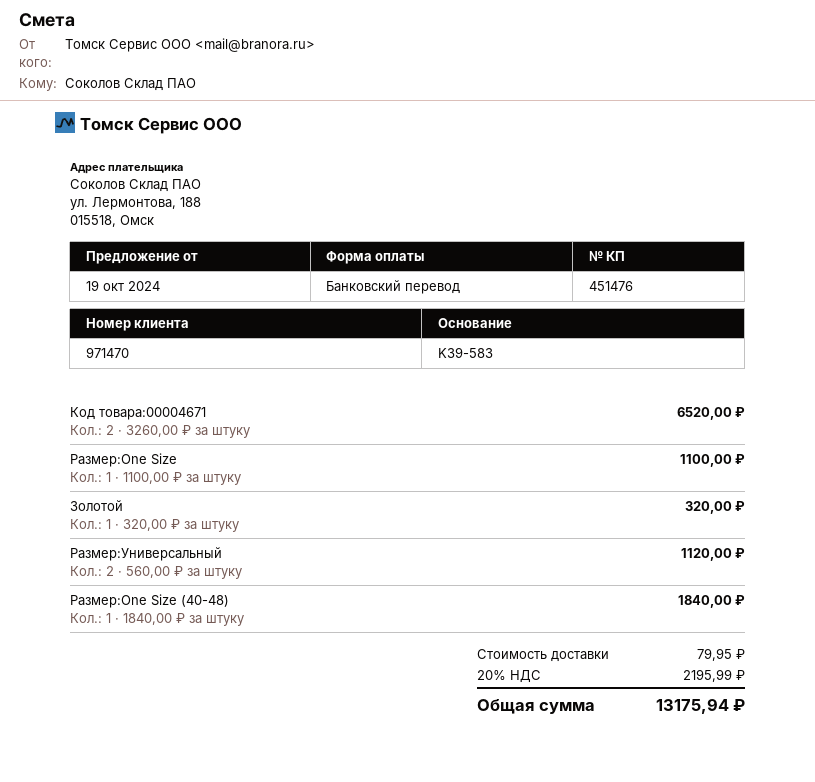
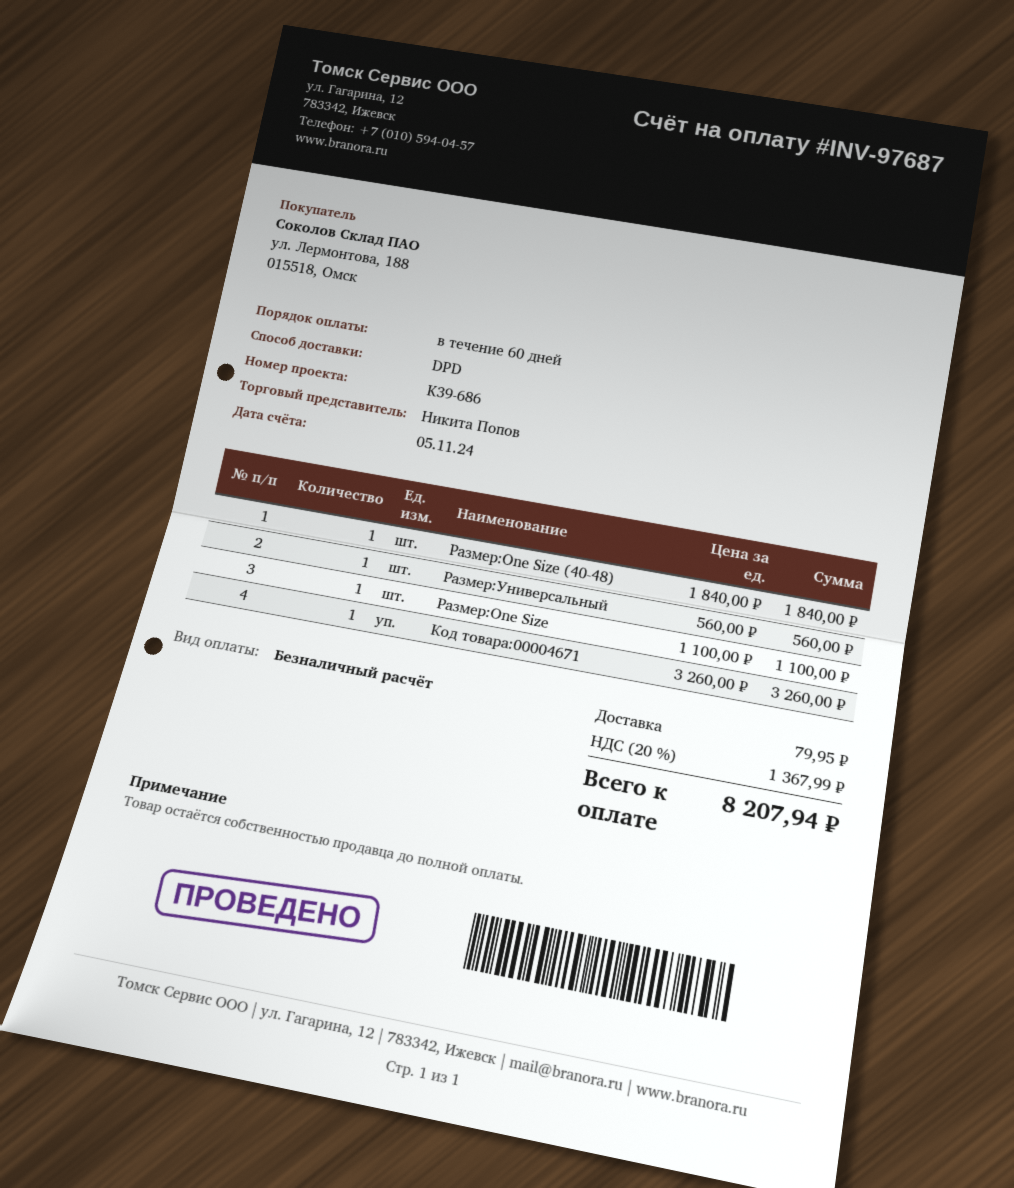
reference: K39-583 -> K39-686
Код товара:00004671: 2 x 3260.00 = 6520.00 -> 1 x 3260.00 = 3260.00
Золотой: 1 x 320.00 = 320.00 -> none
Размер:Универсальный: 2 x 560.00 = 1120.00 -> 1 x 560.00 = 560.00
tax: 20% = 2195.99 -> 20% = 1367.99
total: 13175.94 -> 8207.94

